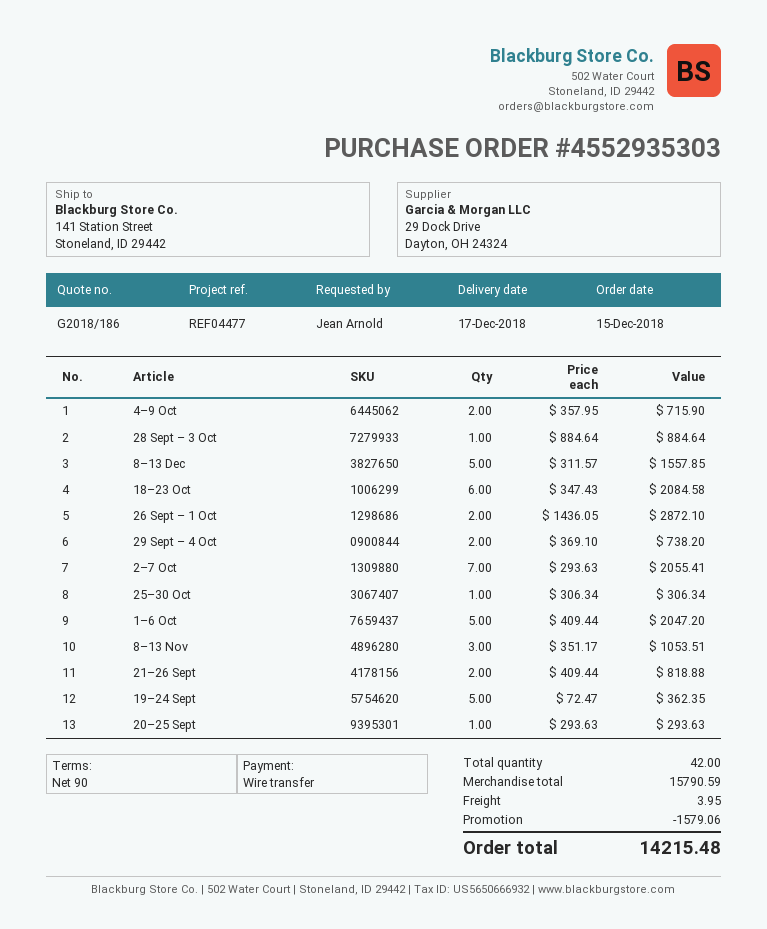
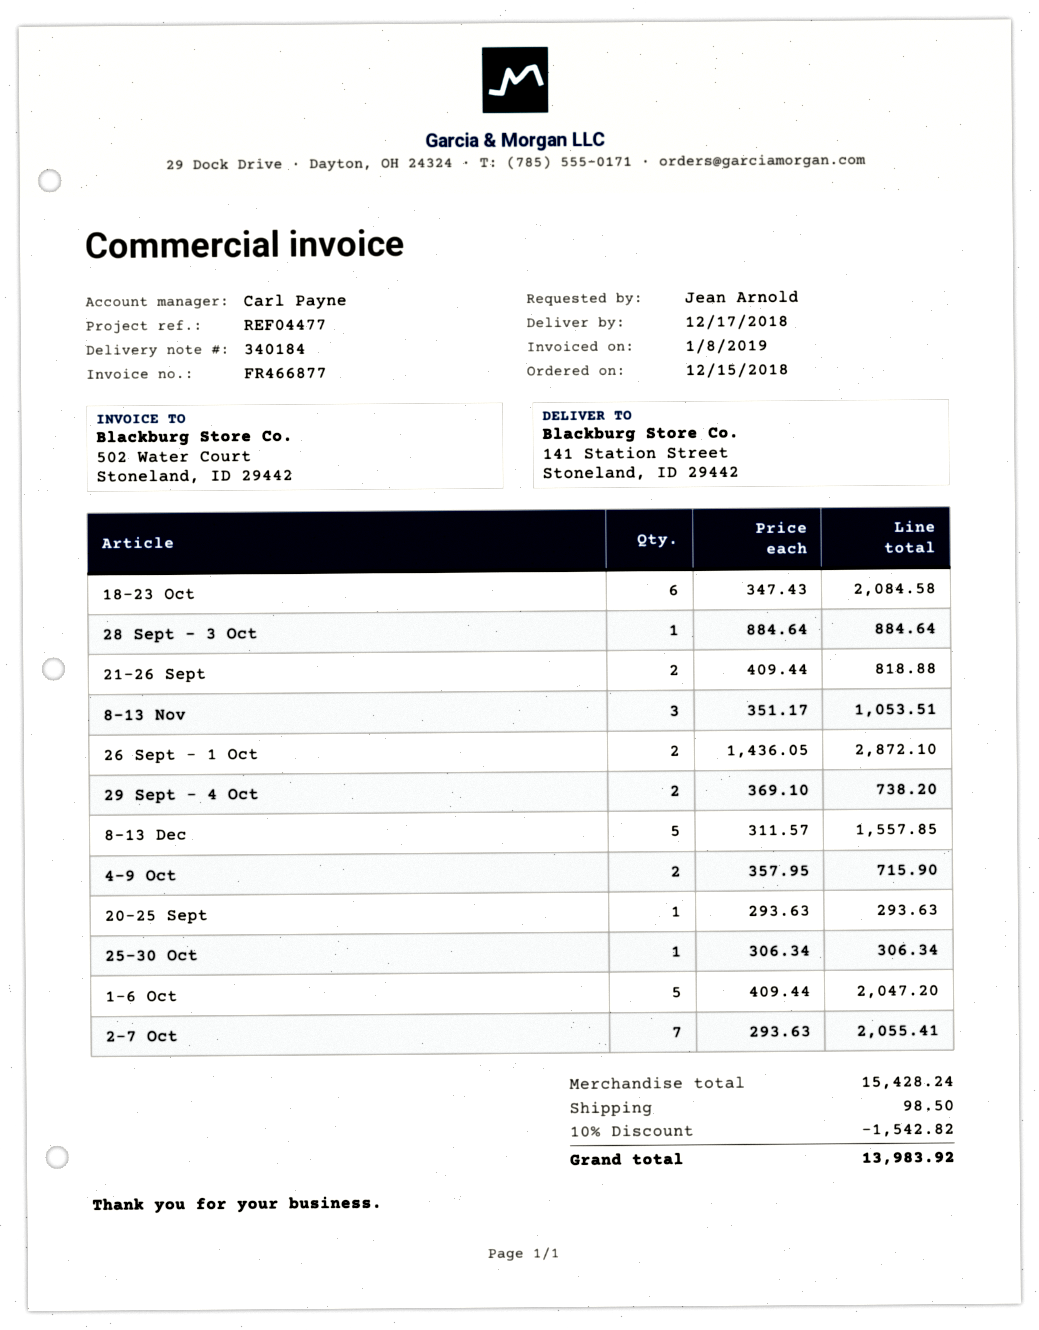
19–24 Sept: 5 x 72.47 = 362.35 -> none
subtotal: 15790.59 -> 15428.24
discount: 1579.06 -> 1542.82
shipping: 3.95 -> 98.50
total: 14215.48 -> 13983.92

